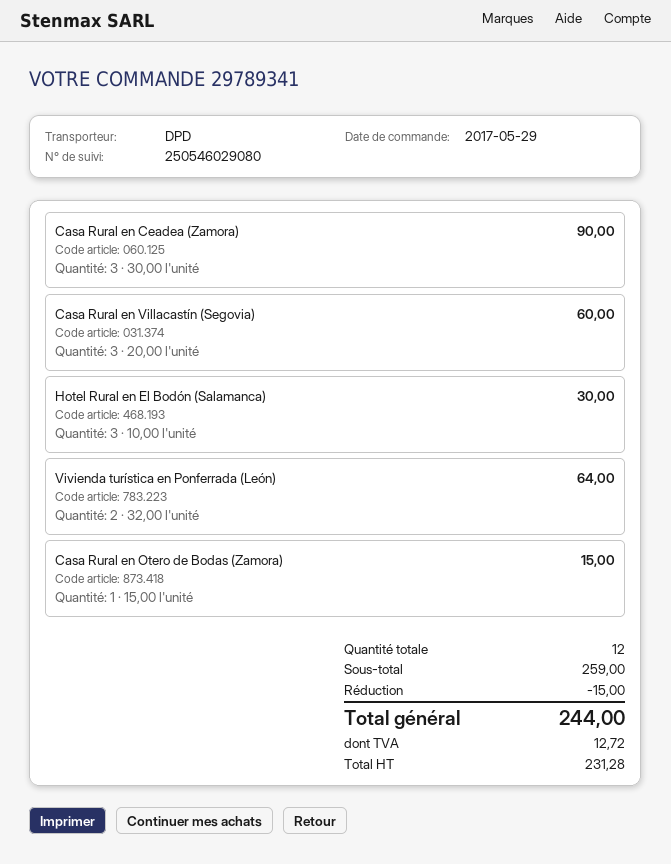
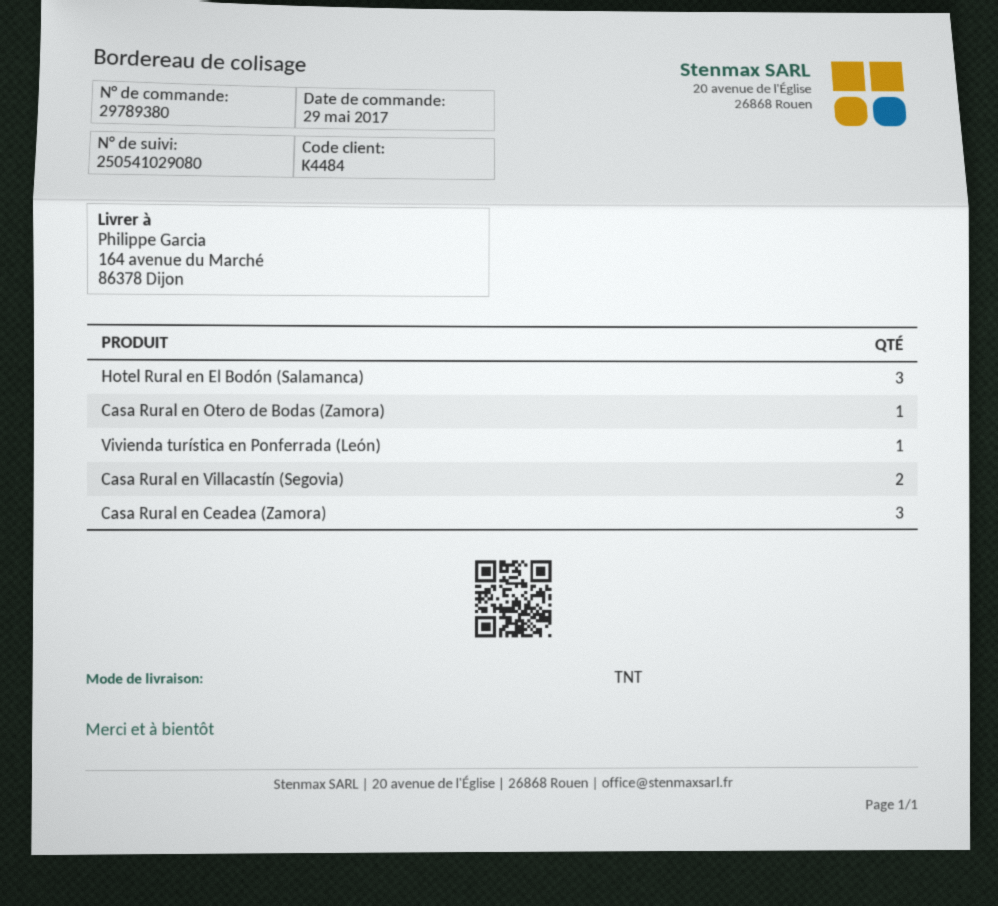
order number: 29789341 -> 29789380
shipping method: DPD -> TNT
tracking number: 250546029080 -> 250541029080
Casa Rural en Villacastín (Segovia): 3 -> 2
Vivienda turística en Ponferrada (León): 2 -> 1

